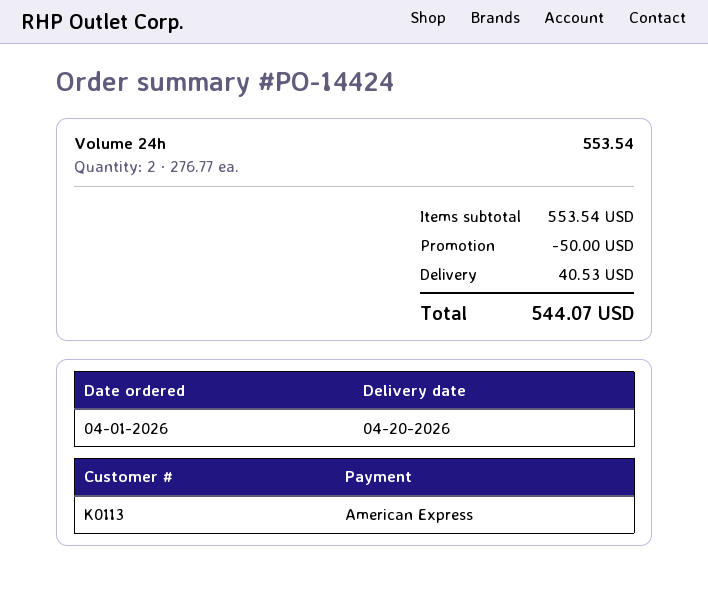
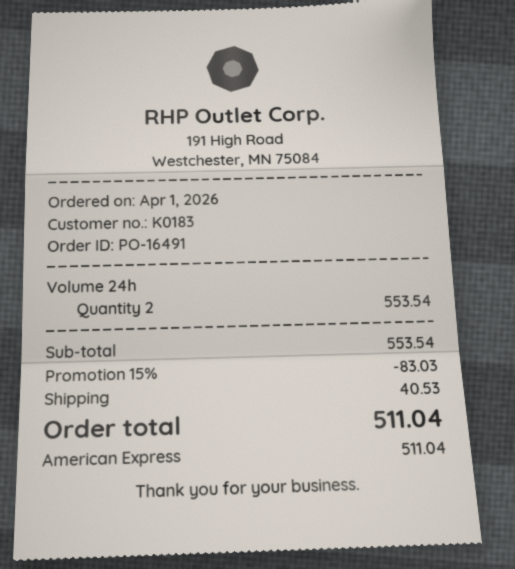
order number: PO-14424 -> PO-16491
customer number: K0113 -> K0183
discount: 50.00 -> 83.03
total: 544.07 -> 511.04

